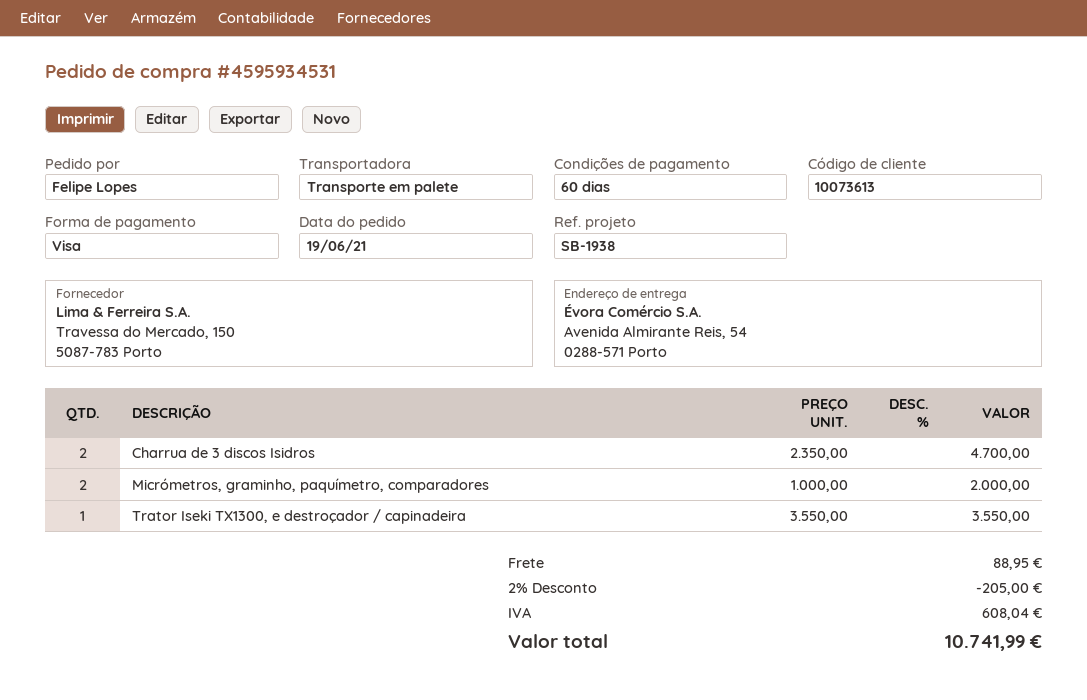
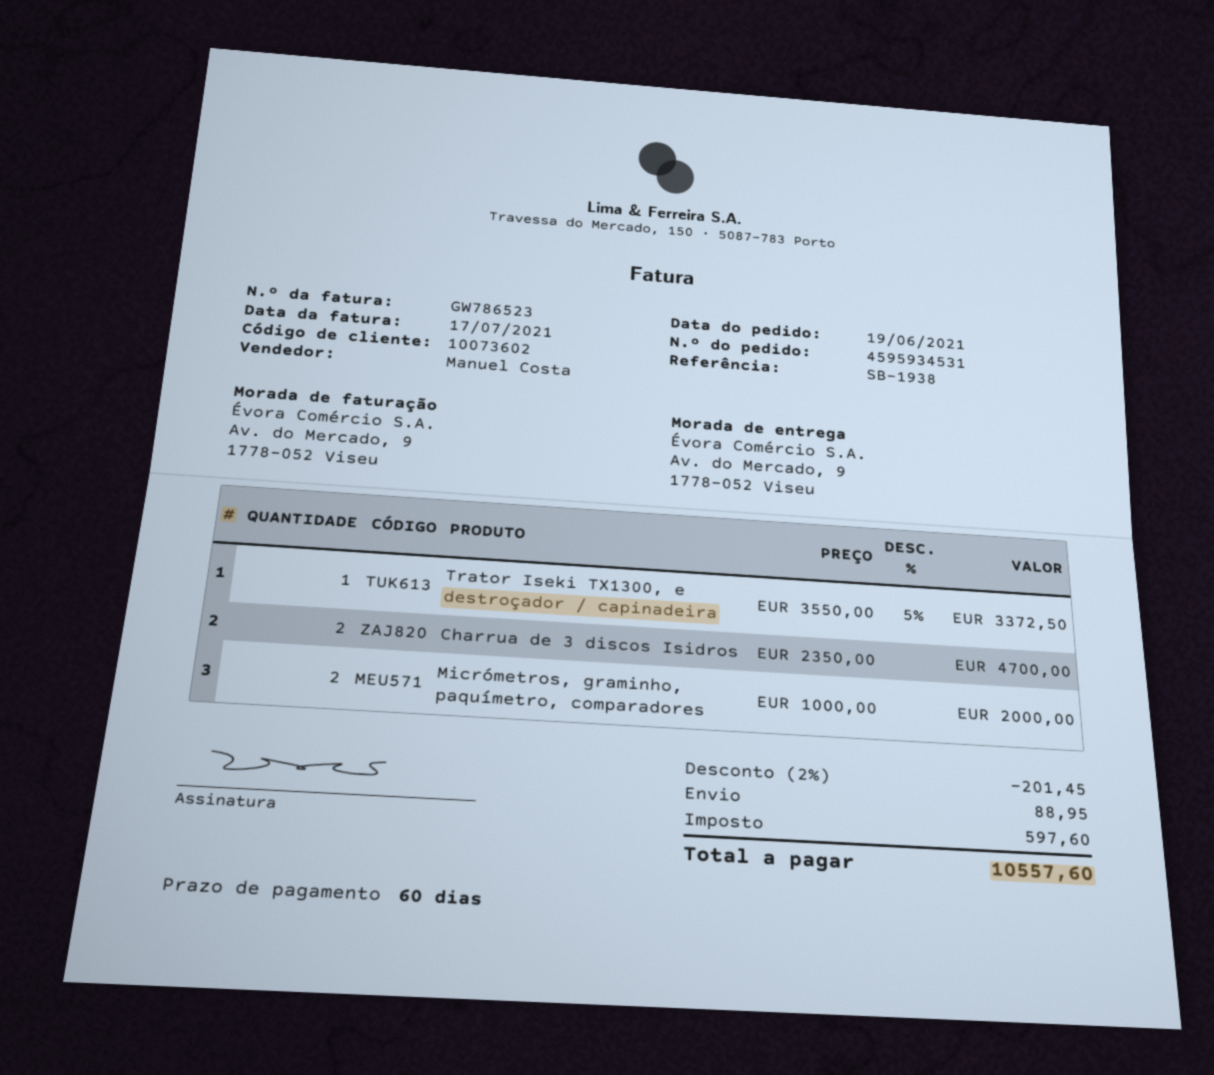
customer number: 10073613 -> 10073602
ship to: Avenida Almirante Reis, 54, 0288-571 Porto -> Av. do Mercado, 9, 1778-052 Viseu
Trator Iseki TX1300, e destroçador / capinadeira: 1 x 3550.00 = 3550.00 -> 1 x 3550.00 - 5% = 3372.50
discount: 2% = 205.00 -> 2% = 201.45
tax: 608.04 -> 597.60
total: 10741.99 -> 10557.60

